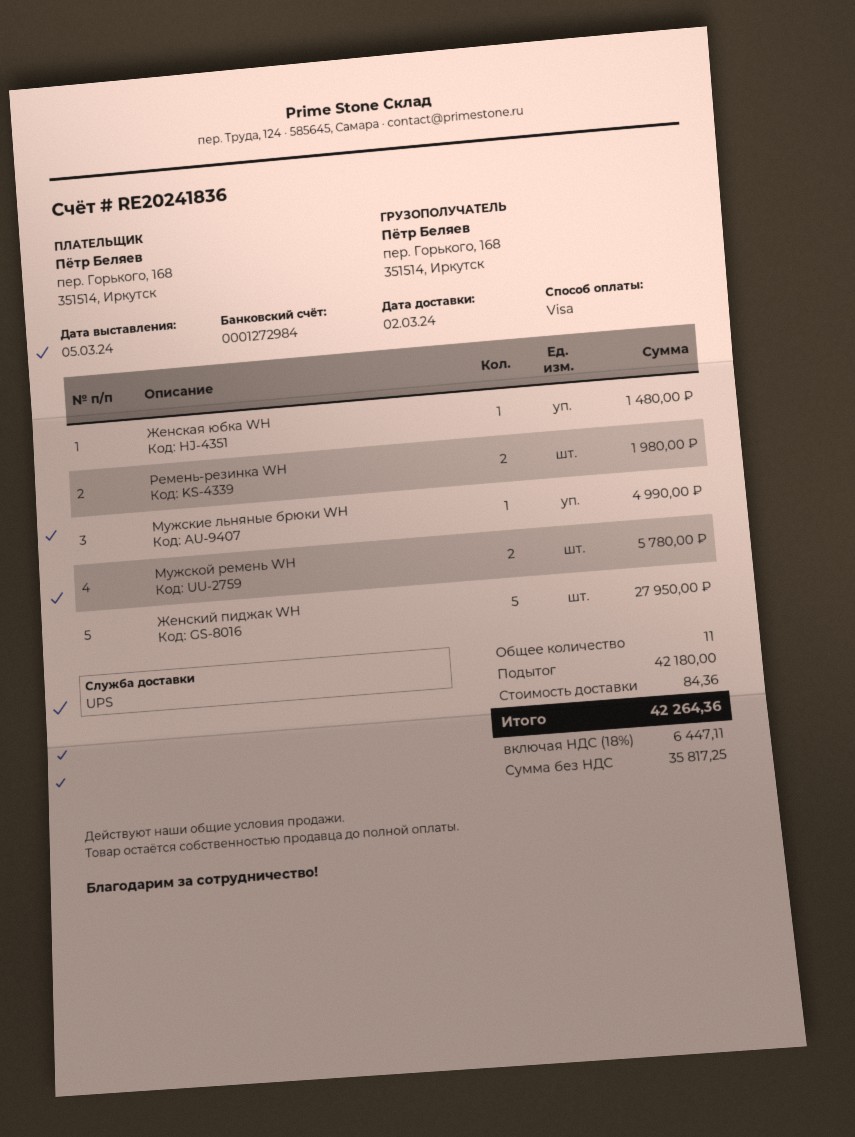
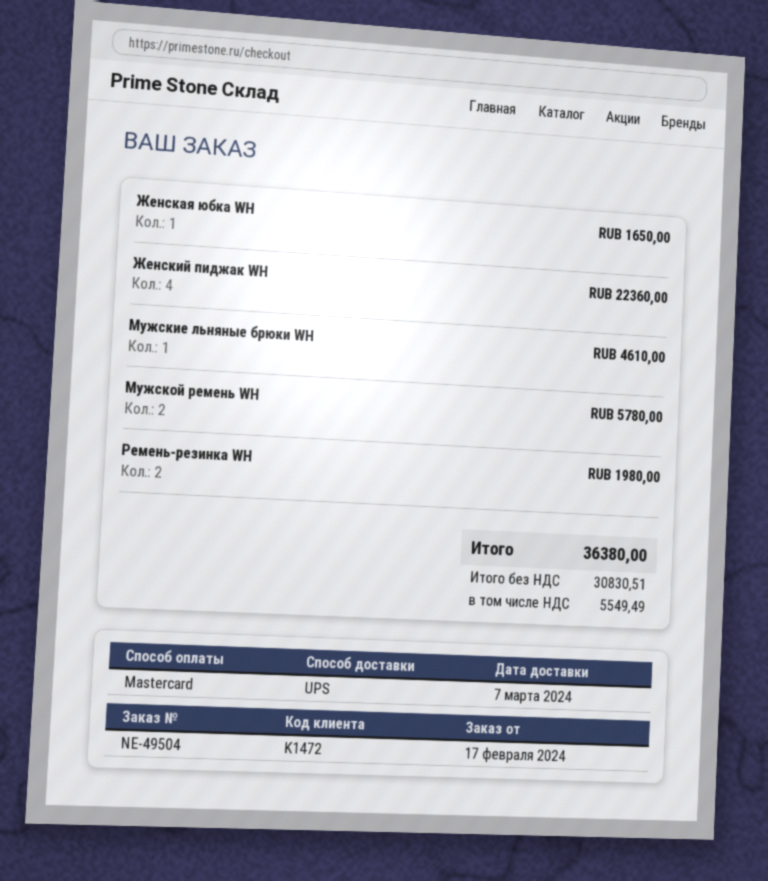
delivery date: 2024-03-02 -> 2024-03-07
payment method: Visa -> Mastercard
Женская юбка WH: 1 for 1480.00 -> 1 for 1650.00
Мужские льняные брюки WH: 1 for 4990.00 -> 1 for 4610.00
Женский пиджак WH: 5 for 27950.00 -> 4 for 22360.00
shipping: 84.36 -> none
net: 35817.25 -> 30830.51
tax: 6447.11 -> 5549.49
total: 42264.36 -> 36380.00

